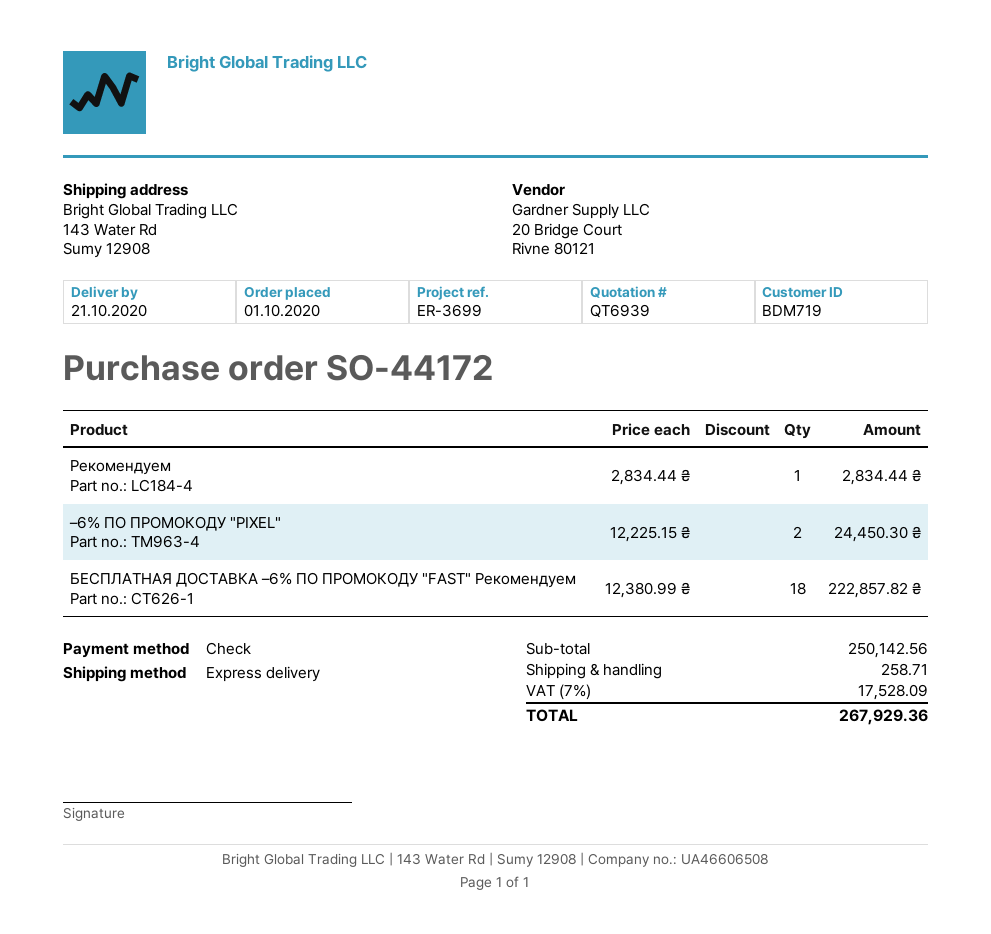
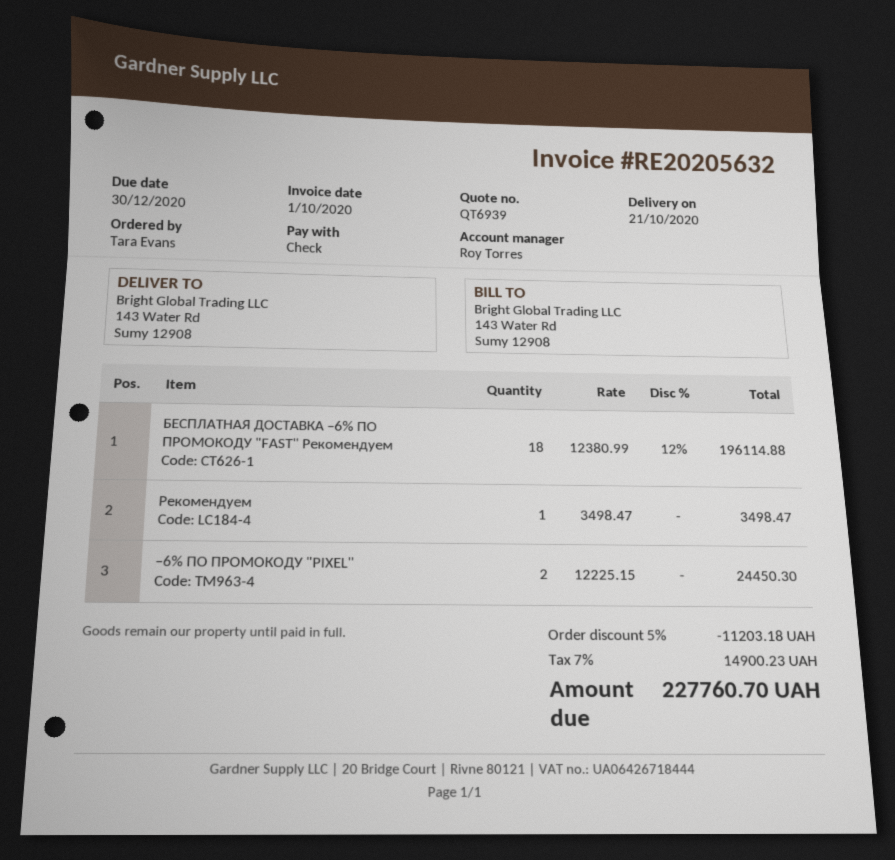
Рекомендуем: 1 x 2834.44 = 2834.44 -> 1 x 3498.47 = 3498.47
БЕСПЛАТНАЯ ДОСТАВКА –6% ПО ПРОМОКОДУ "FAST" Рекомендуем: 18 x 12380.99 = 222857.82 -> 18 x 12380.99 - 12% = 196114.88
discount: none -> 5% = 11203.18
shipping: 258.71 -> none
tax: 7% = 17528.09 -> 7% = 14900.23
total: 267929.36 -> 227760.70

